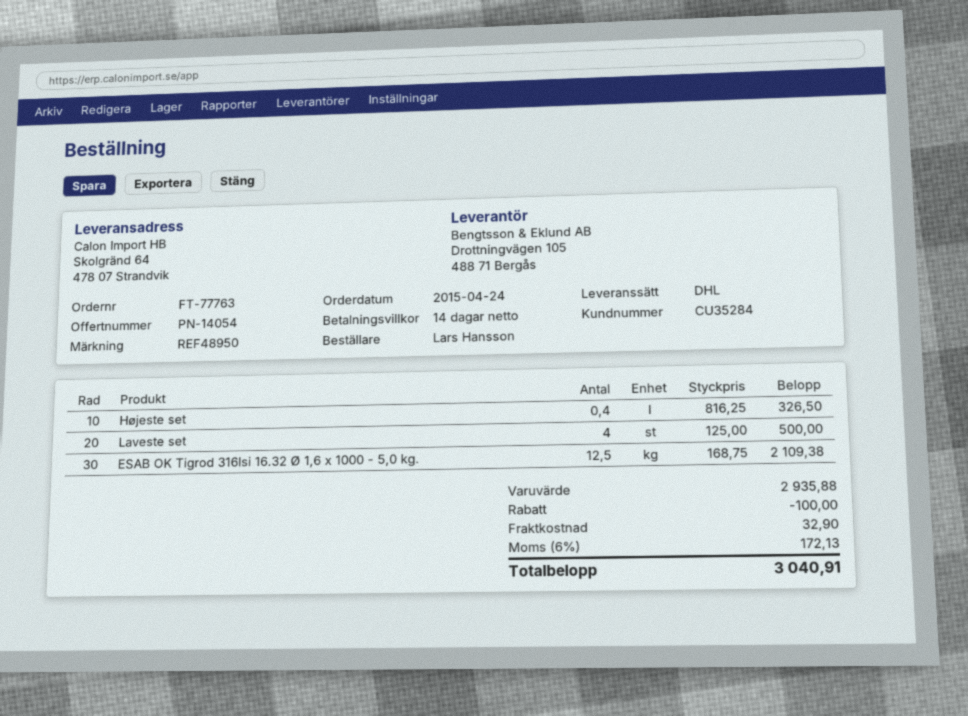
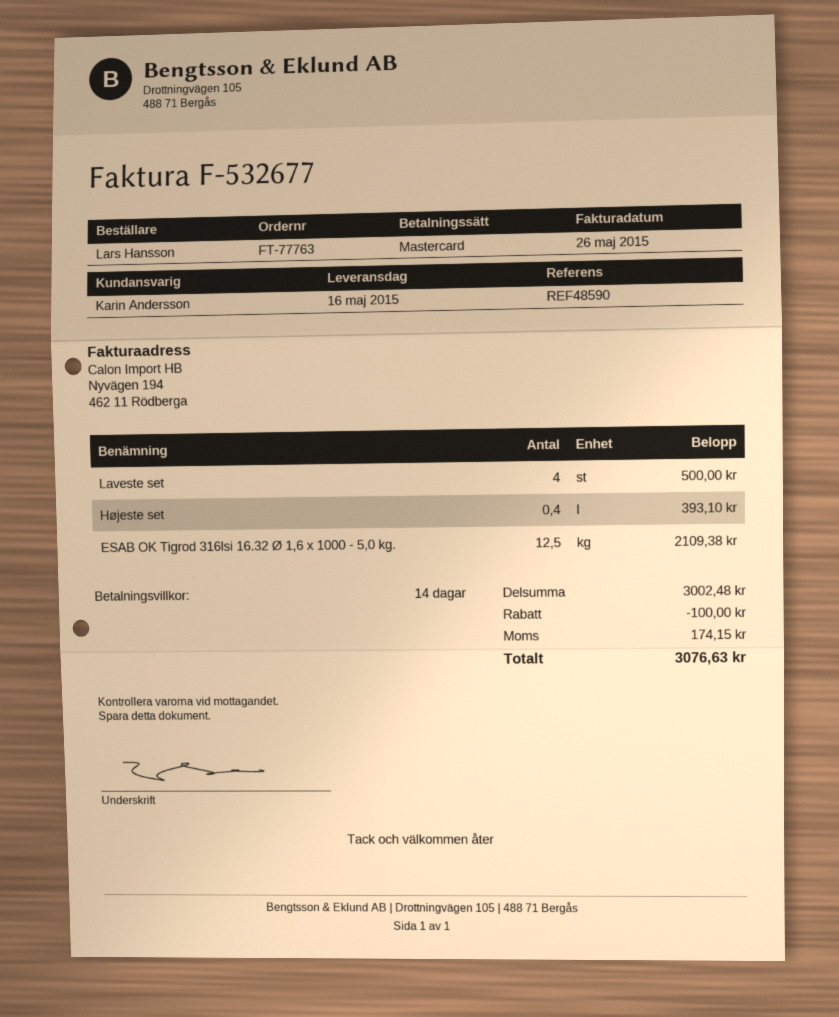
reference: REF48950 -> REF48590
Højeste set: 0.4 for 326.50 -> 0.4 for 393.10
subtotal: 2935.88 -> 3002.48
shipping: 32.90 -> none
tax: 172.13 -> 174.15
total: 3040.91 -> 3076.63

